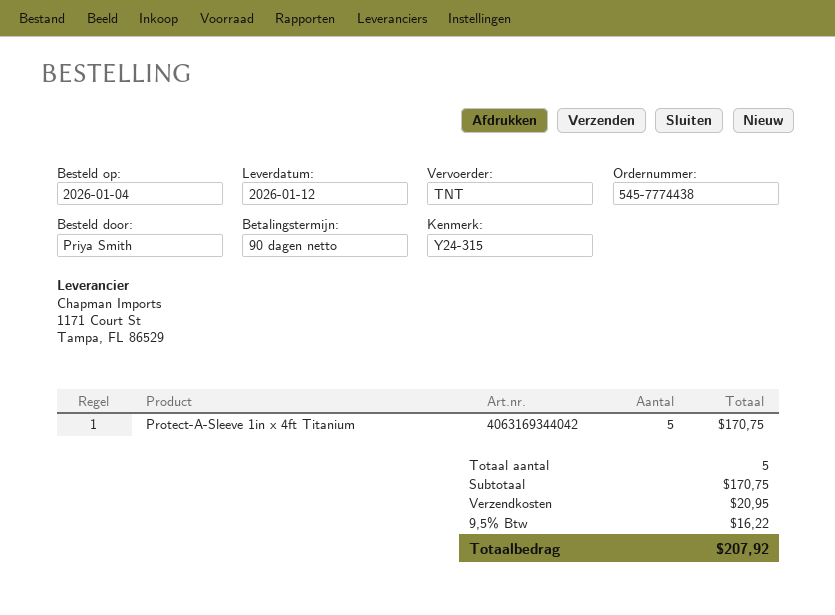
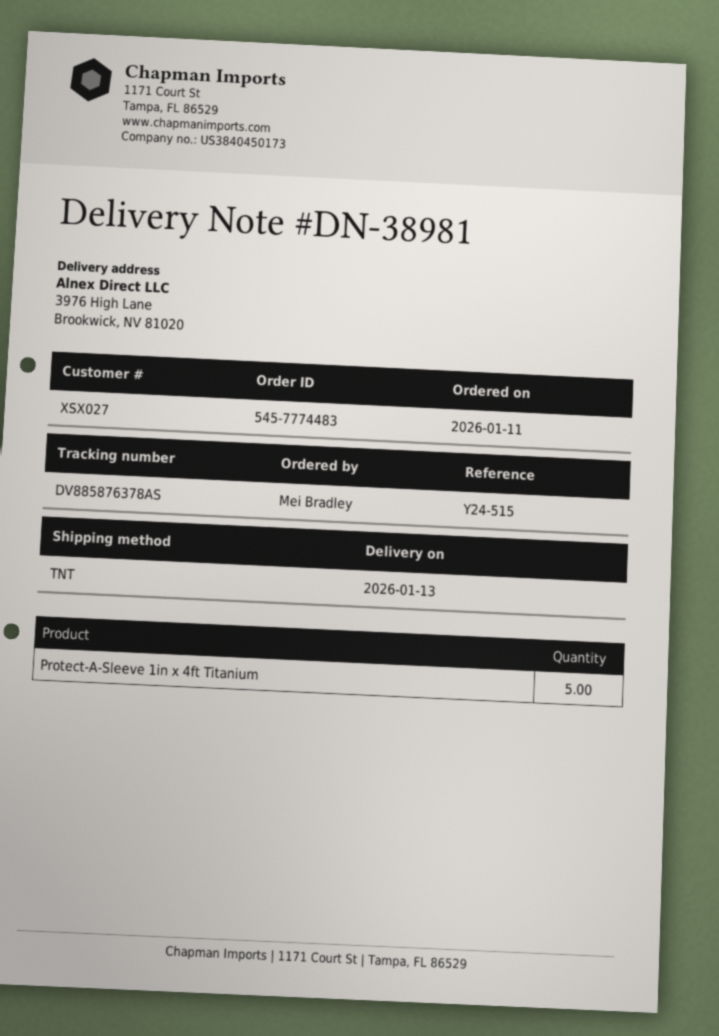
order number: 545-7774438 -> 545-7774483
order date: 2026-01-04 -> 2026-01-11
delivery date: 2026-01-12 -> 2026-01-13
reference: Y24-315 -> Y24-515
ordered by: Priya Smith -> Mei Bradley

